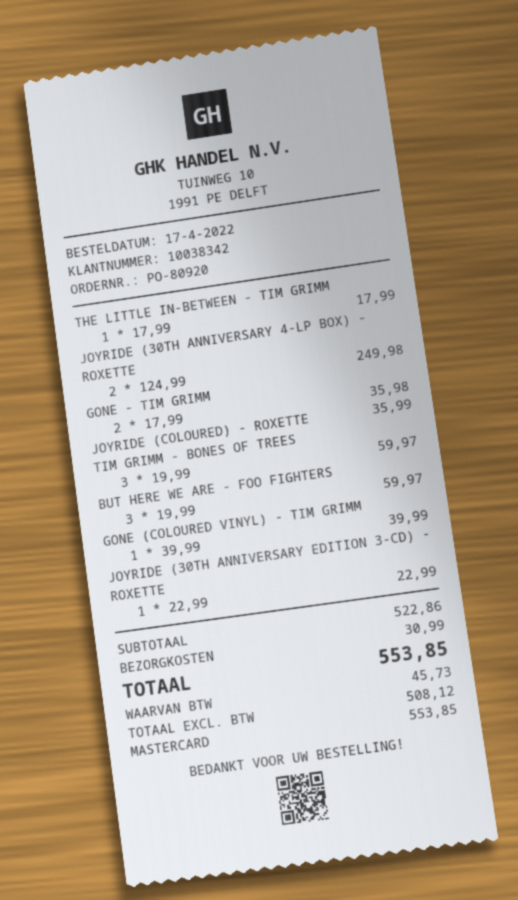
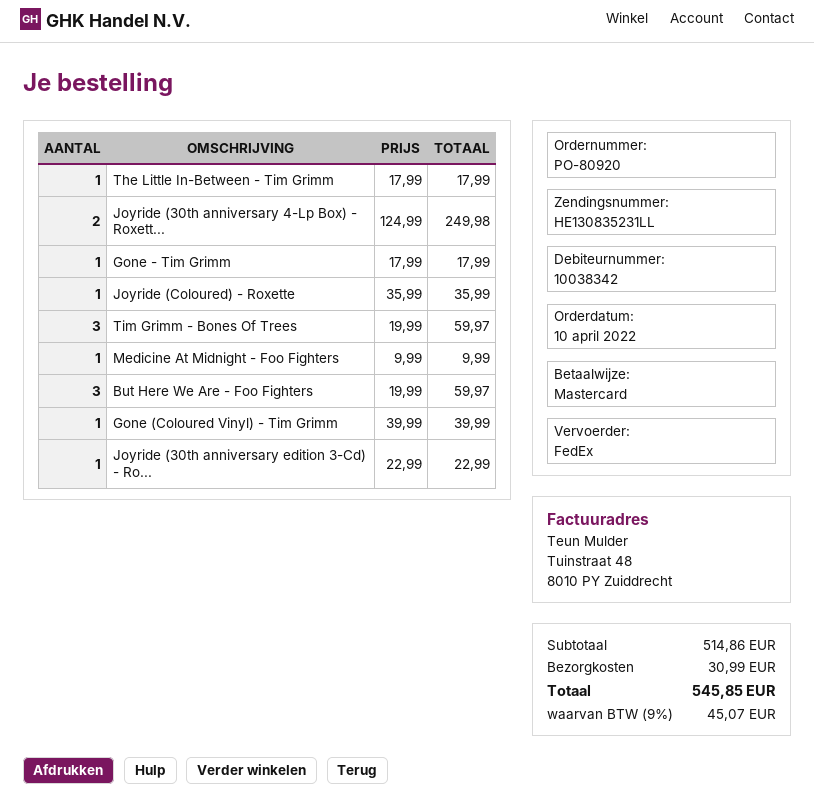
order date: 2022-04-17 -> 2022-04-10
GONE - TIM GRIMM: 2 x 17.99 = 35.98 -> 1 x 17.99 = 17.99
Medicine At Midnight - Foo Fighters: none -> 1 x 9.99 = 9.99
subtotal: 522.86 -> 514.86
tax: 45.73 -> 45.07
total: 553.85 -> 545.85

